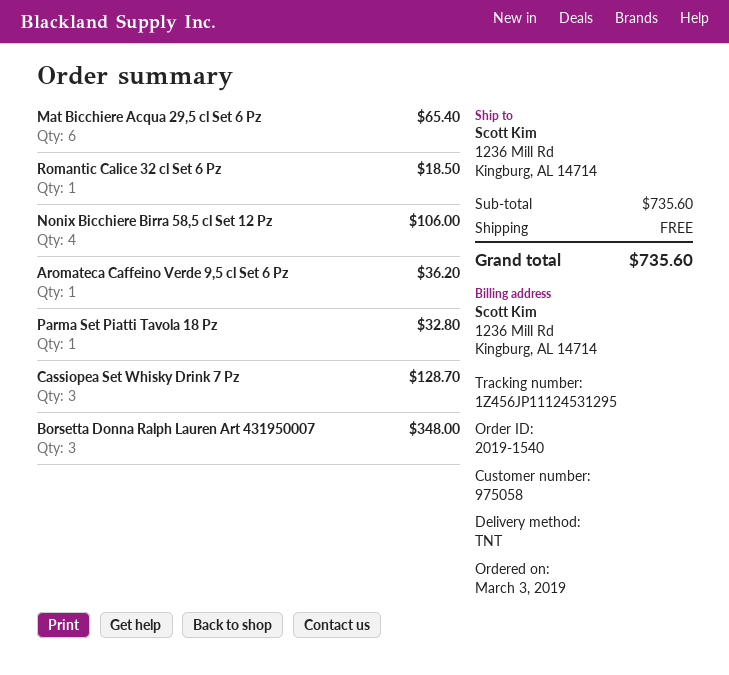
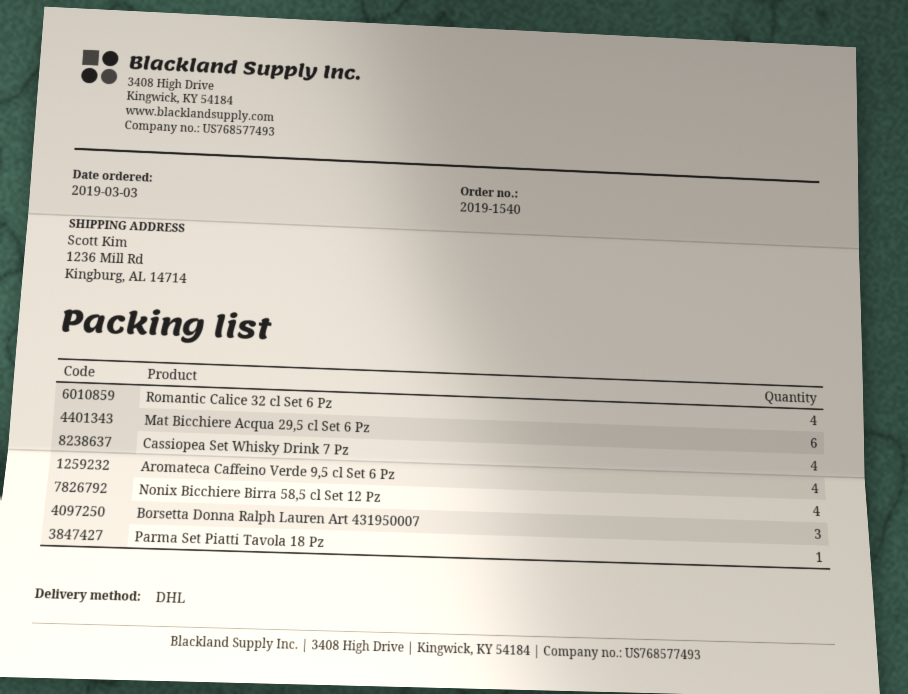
shipping method: TNT -> DHL
Romantic Calice 32 cl Set 6 Pz: 1 -> 4
Aromateca Caffeino Verde 9,5 cl Set 6 Pz: 1 -> 4
Cassiopea Set Whisky Drink 7 Pz: 3 -> 4

